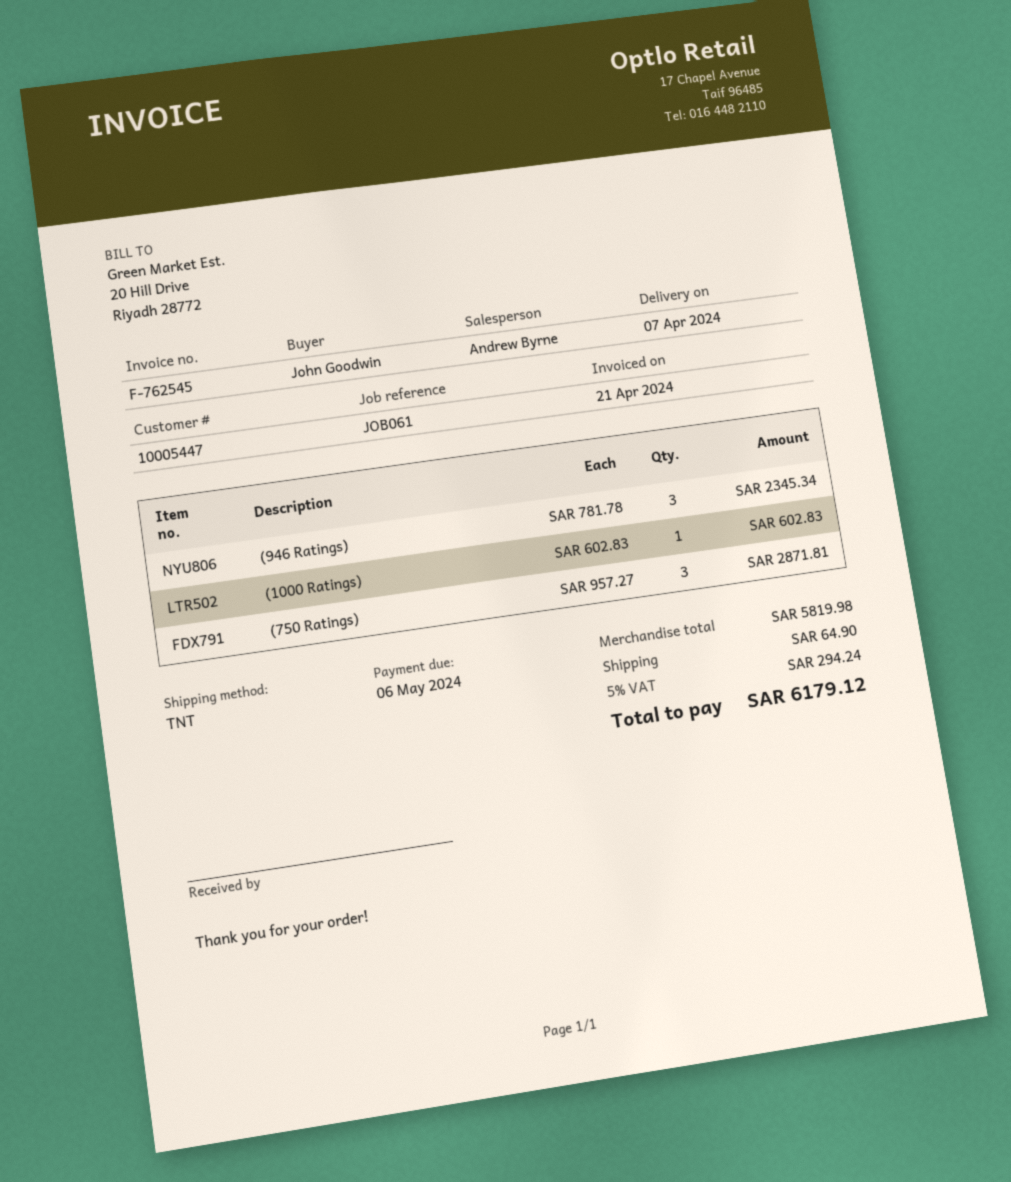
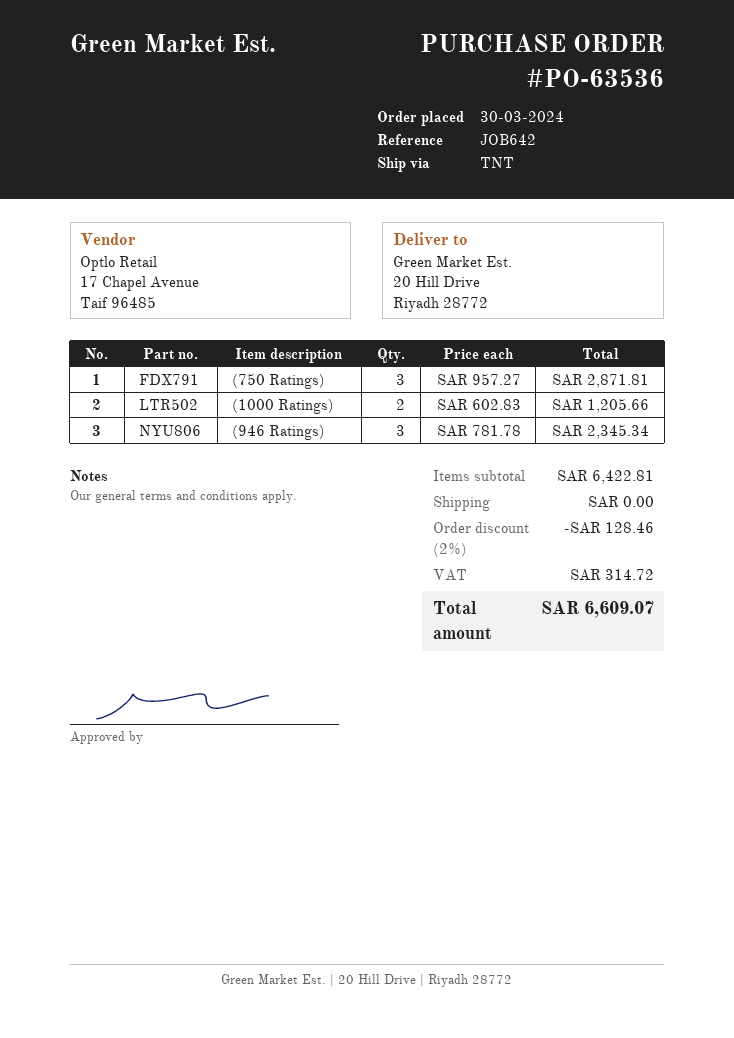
reference: JOB061 -> JOB642
(1000 Ratings): 1 x 602.83 = 602.83 -> 2 x 602.83 = 1205.66
subtotal: 5819.98 -> 6422.81
discount: none -> 2% = 128.46
shipping: 64.90 -> 0.00
tax: 294.24 -> 314.72
total: 6179.12 -> 6609.07

